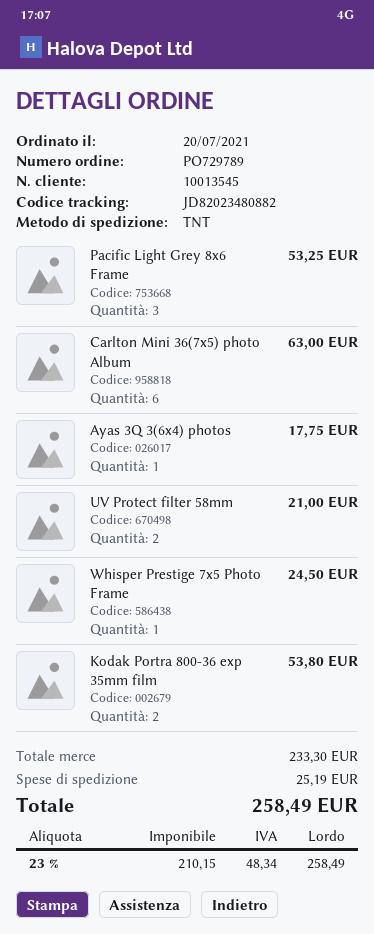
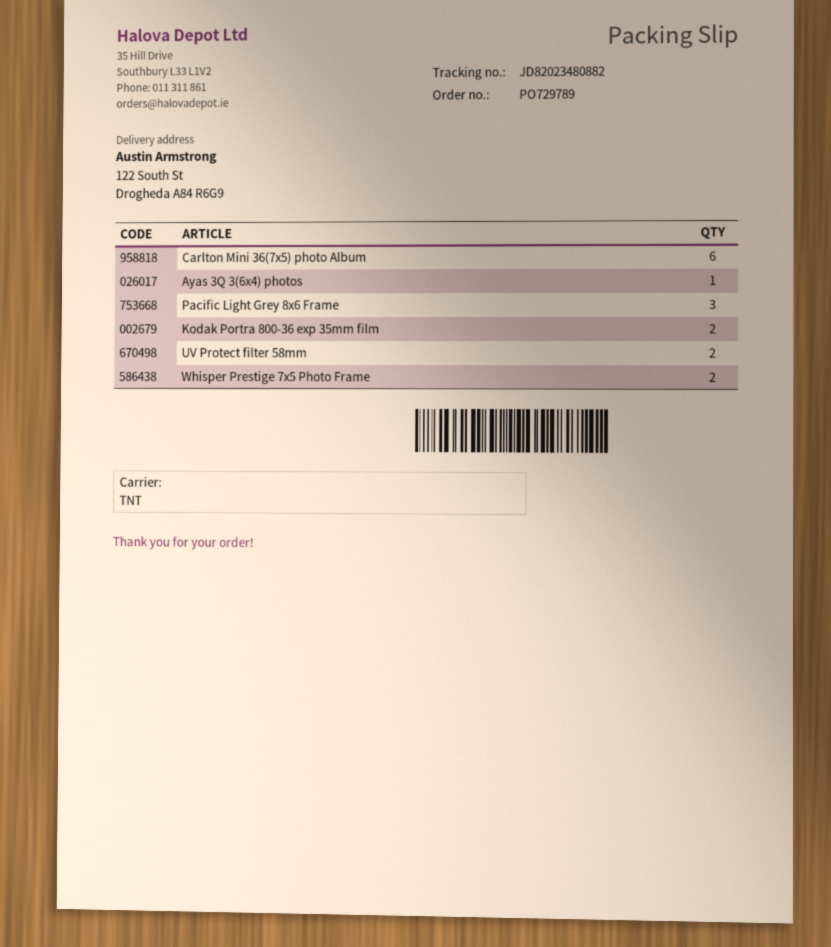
Whisper Prestige 7x5 Photo Frame: 1 -> 2

